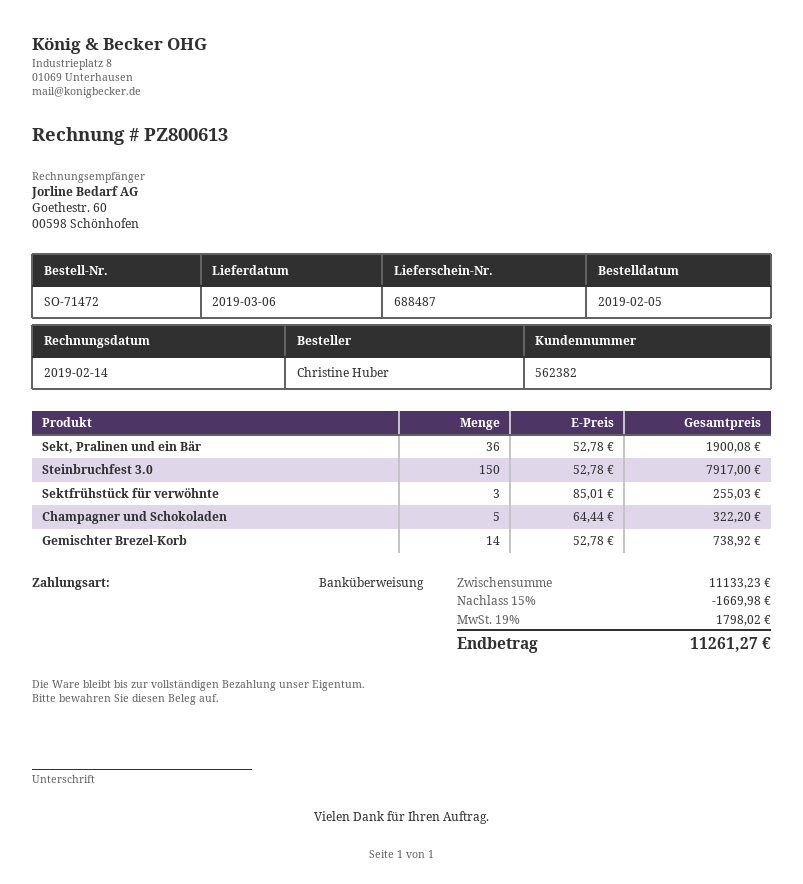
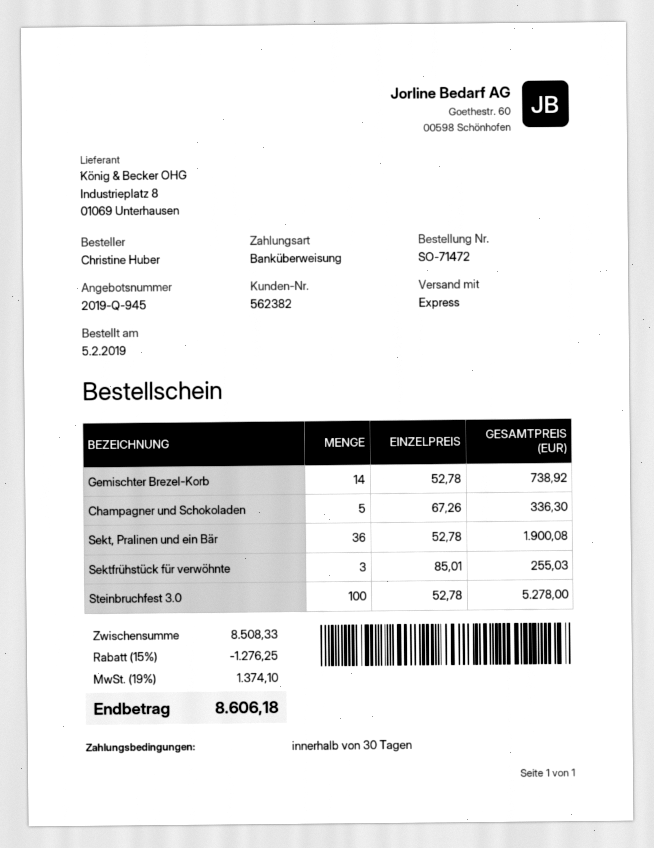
Steinbruchfest 3.0: 150 x 52.78 = 7917.00 -> 100 x 52.78 = 5278.00
Champagner und Schokoladen: 5 x 64.44 = 322.20 -> 5 x 67.26 = 336.30
subtotal: 11133.23 -> 8508.33
discount: 15% = 1669.98 -> 15% = 1276.25
tax: 19% = 1798.02 -> 19% = 1374.10
total: 11261.27 -> 8606.18

